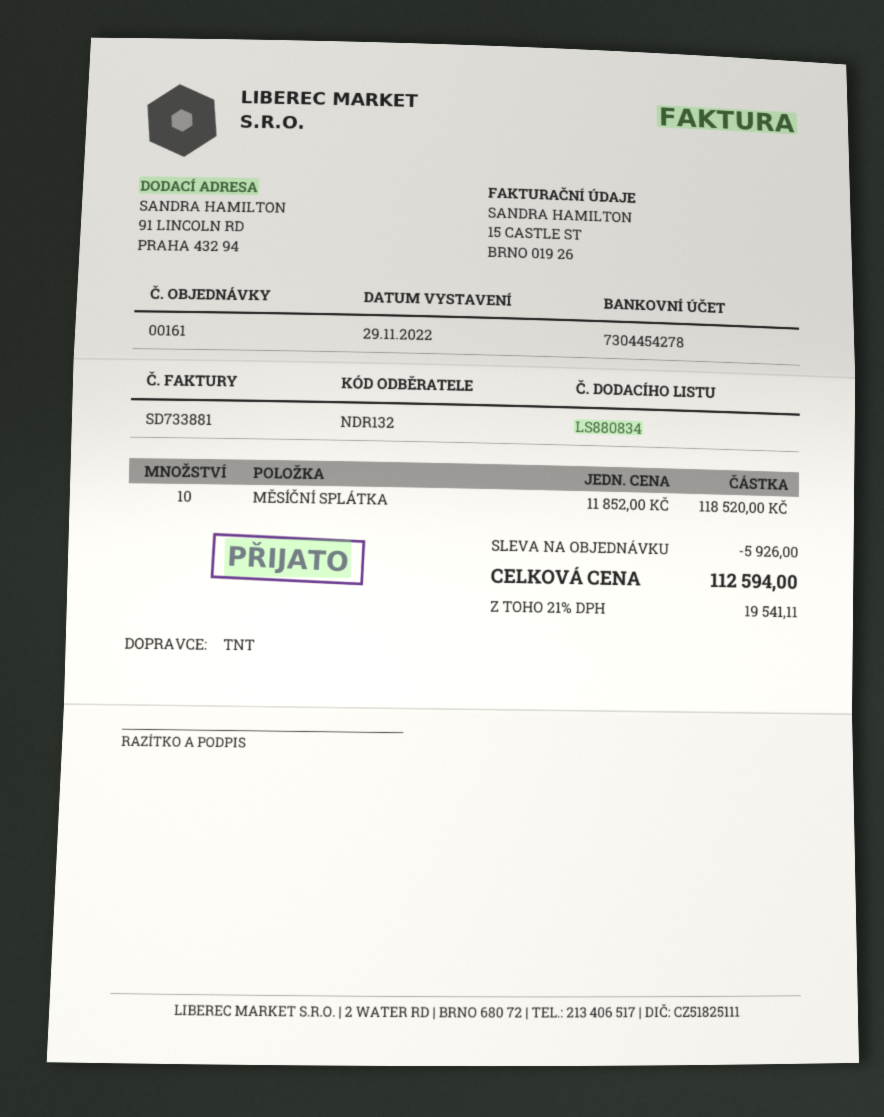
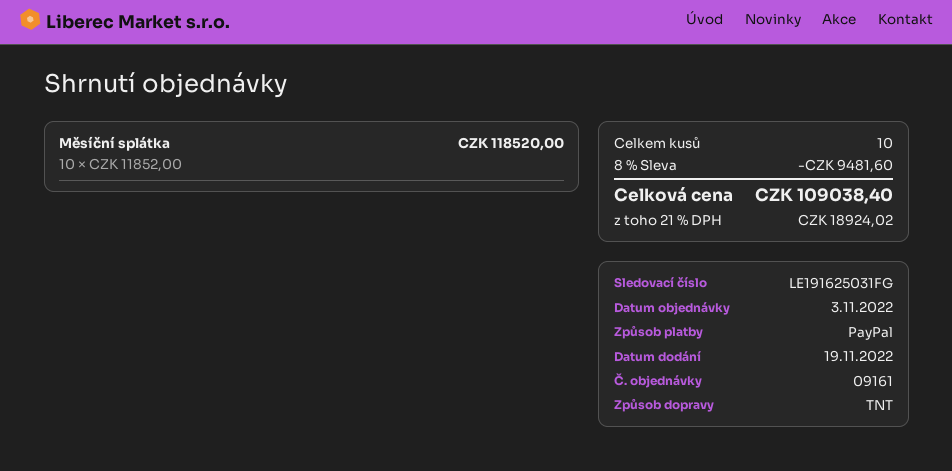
order number: 00161 -> 09161
discount: 5926.00 -> 9481.60
tax: 21% = 19541.11 -> 21% = 18924.02
total: 112594.00 -> 109038.40

